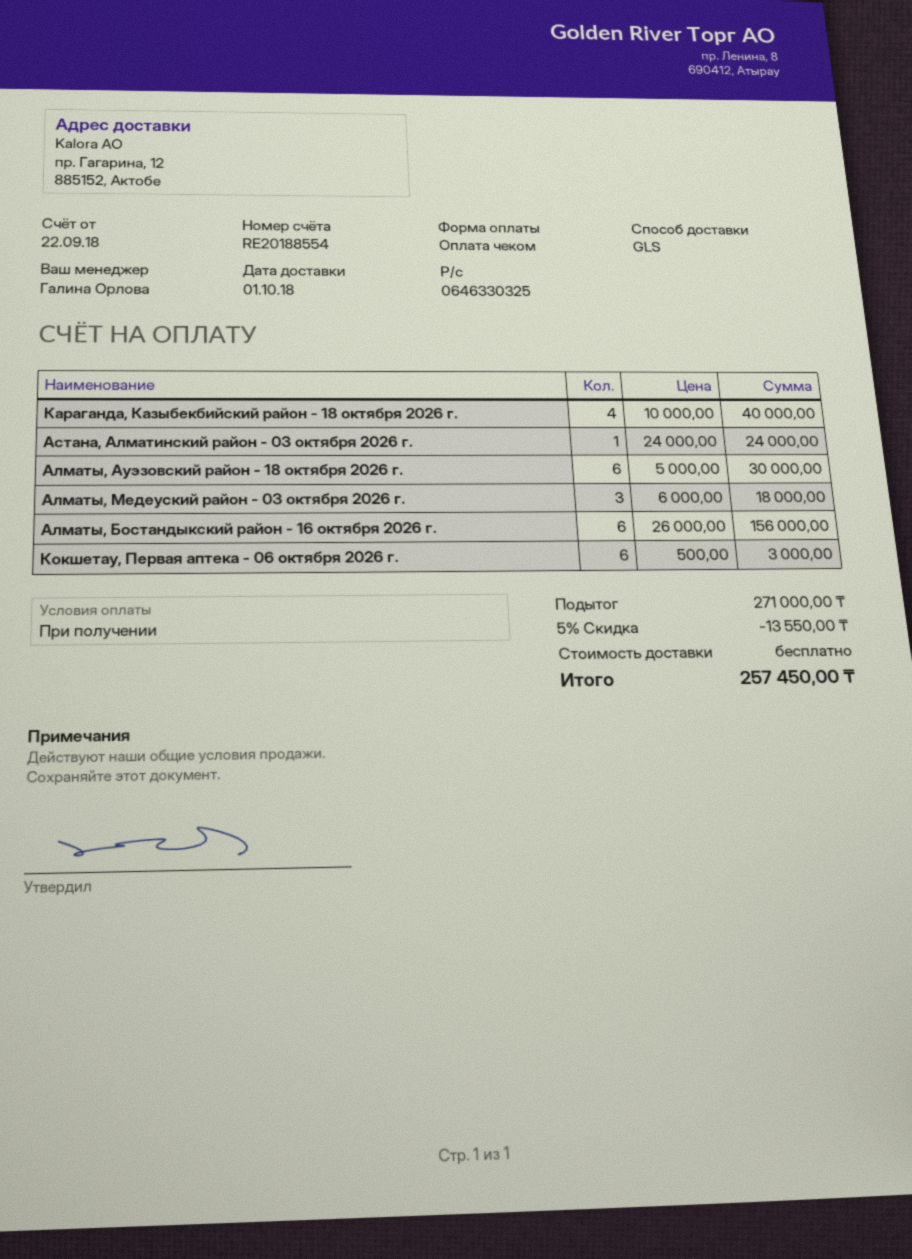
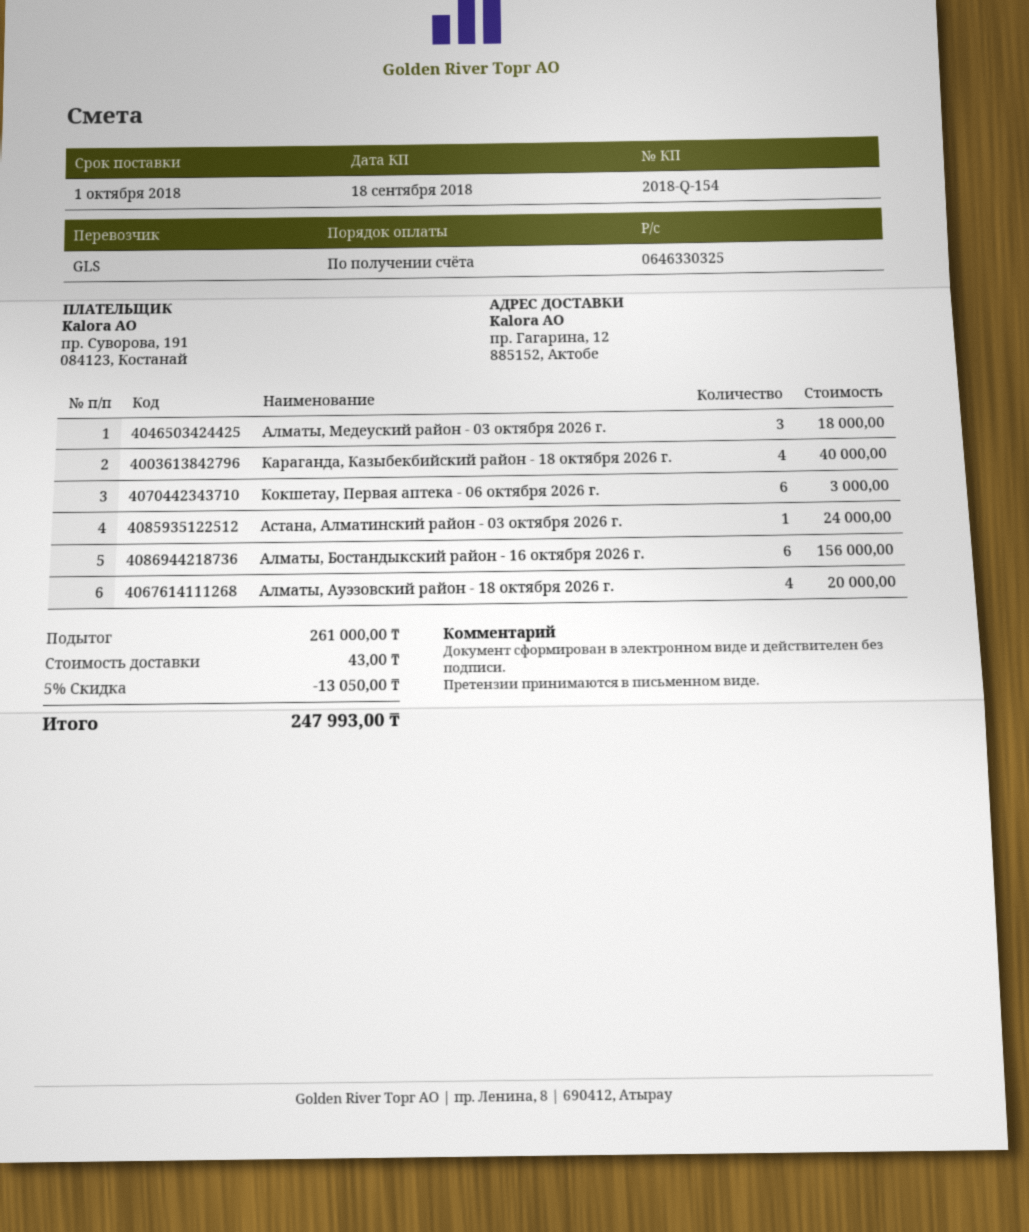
Алматы, Ауэзовский район - 18 октября 2026 г.: 6 for 30000.00 -> 4 for 20000.00
subtotal: 271000.00 -> 261000.00
discount: 5% = 13550.00 -> 5% = 13050.00
shipping: 0.00 -> 43.00
total: 257450.00 -> 247993.00

